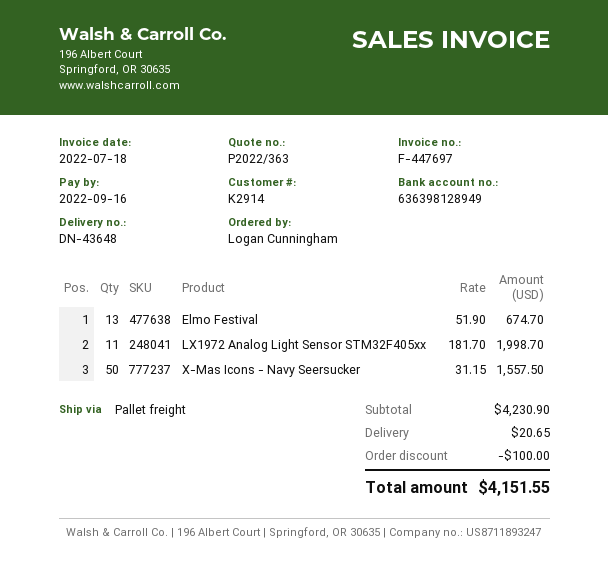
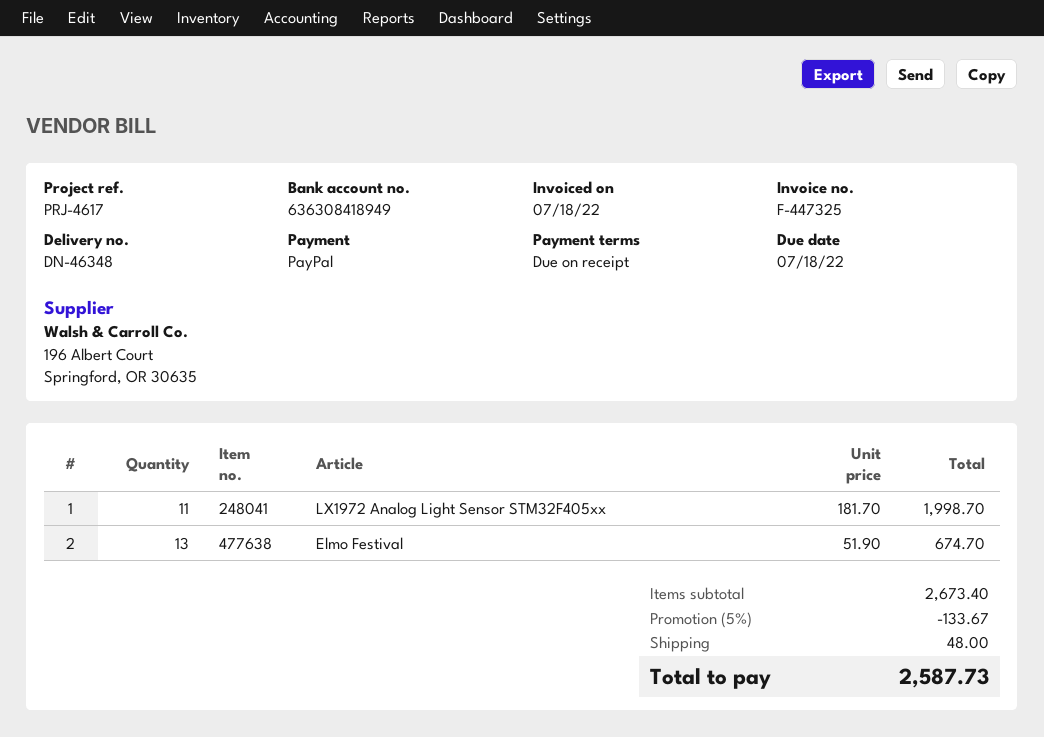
delivery note number: DN-43648 -> DN-46348
invoice number: F-447697 -> F-447325
due date: 2022-09-16 -> 2022-07-18
bank account: 636398128949 -> 636308418949
X-Mas Icons - Navy Seersucker: 50 x 31.15 = 1557.50 -> none
subtotal: 4230.90 -> 2673.40
discount: 100.00 -> 133.67
shipping: 20.65 -> 48.00
total: 4151.55 -> 2587.73

